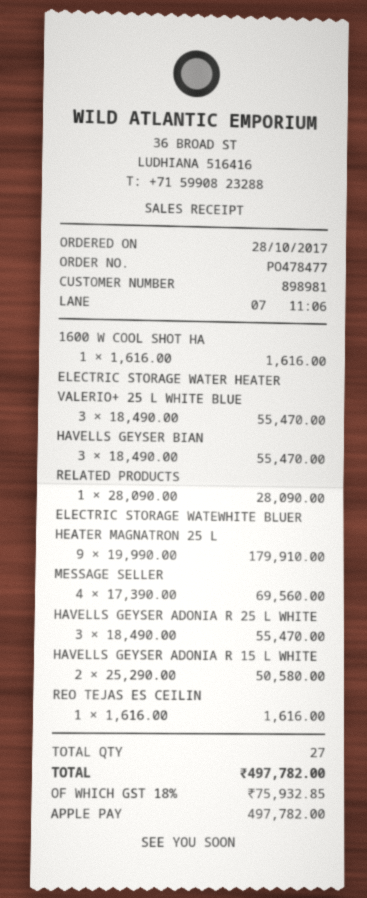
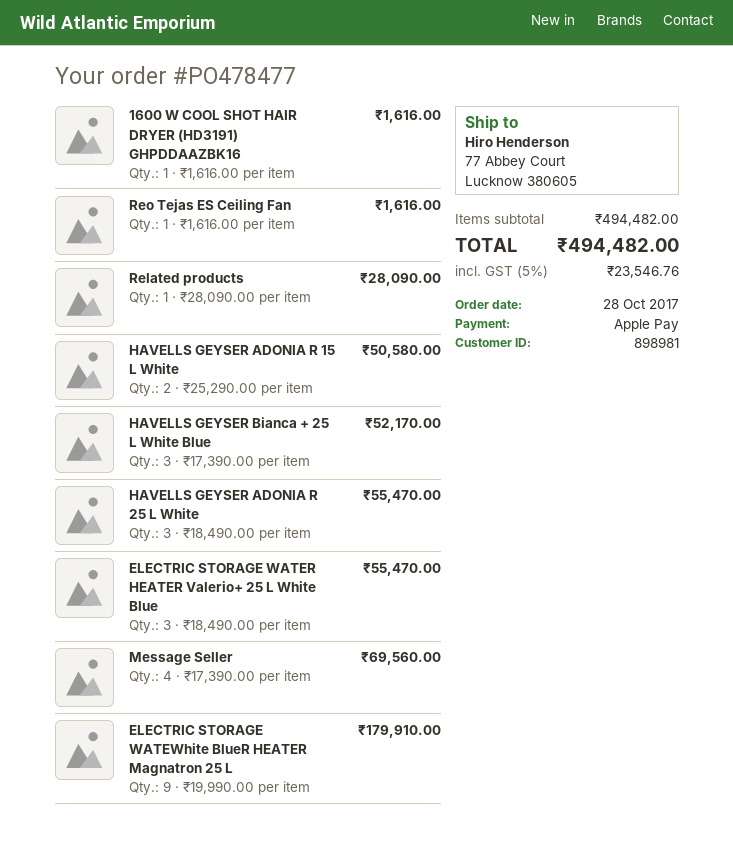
HAVELLS GEYSER BIAN: 3 x 18490.00 = 55470.00 -> 3 x 17390.00 = 52170.00
tax: 18% = 75932.85 -> 5% = 23546.76
total: 497782.00 -> 494482.00

